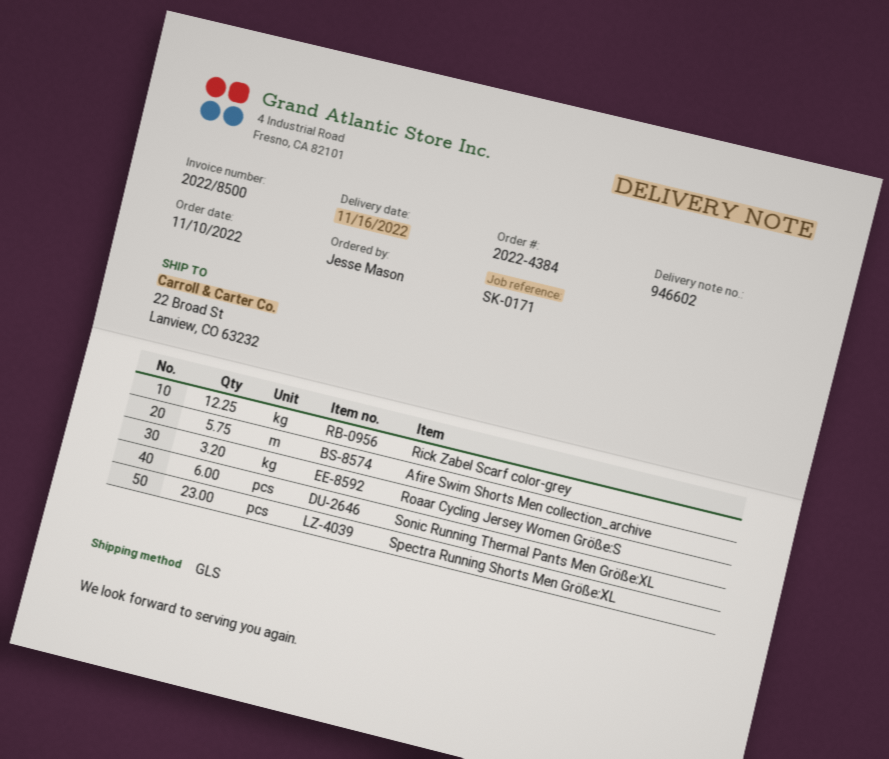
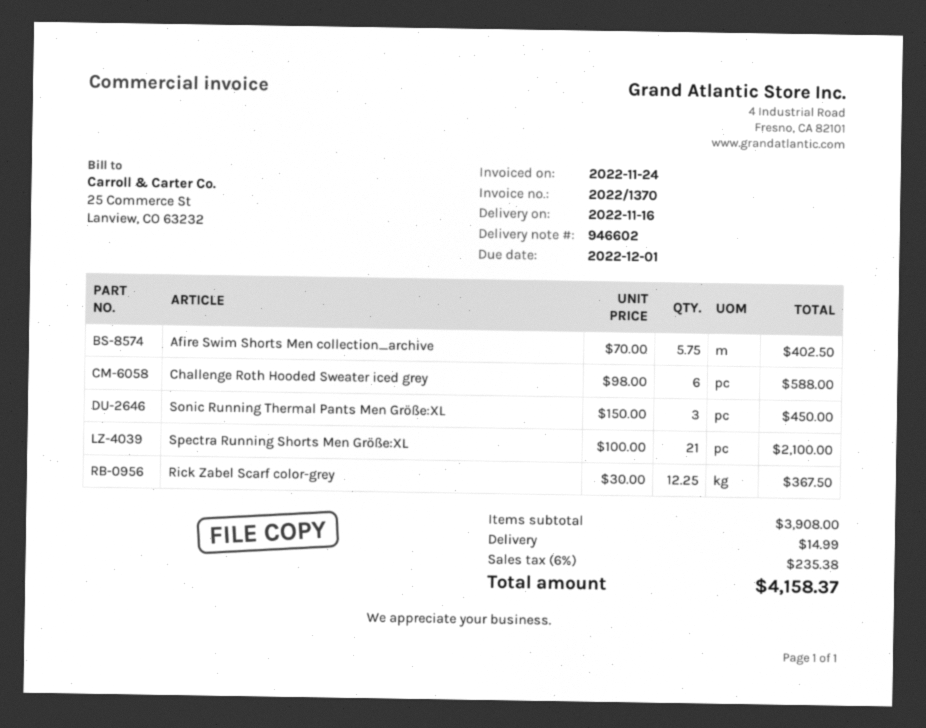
invoice number: 2022/8500 -> 2022/1370
Roaar Cycling Jersey Women Größe:S: 3.2 -> none
Sonic Running Thermal Pants Men Größe:XL: 6 -> 3
Spectra Running Shorts Men Größe:XL: 23 -> 21
Challenge Roth Hooded Sweater iced grey: none -> 6

